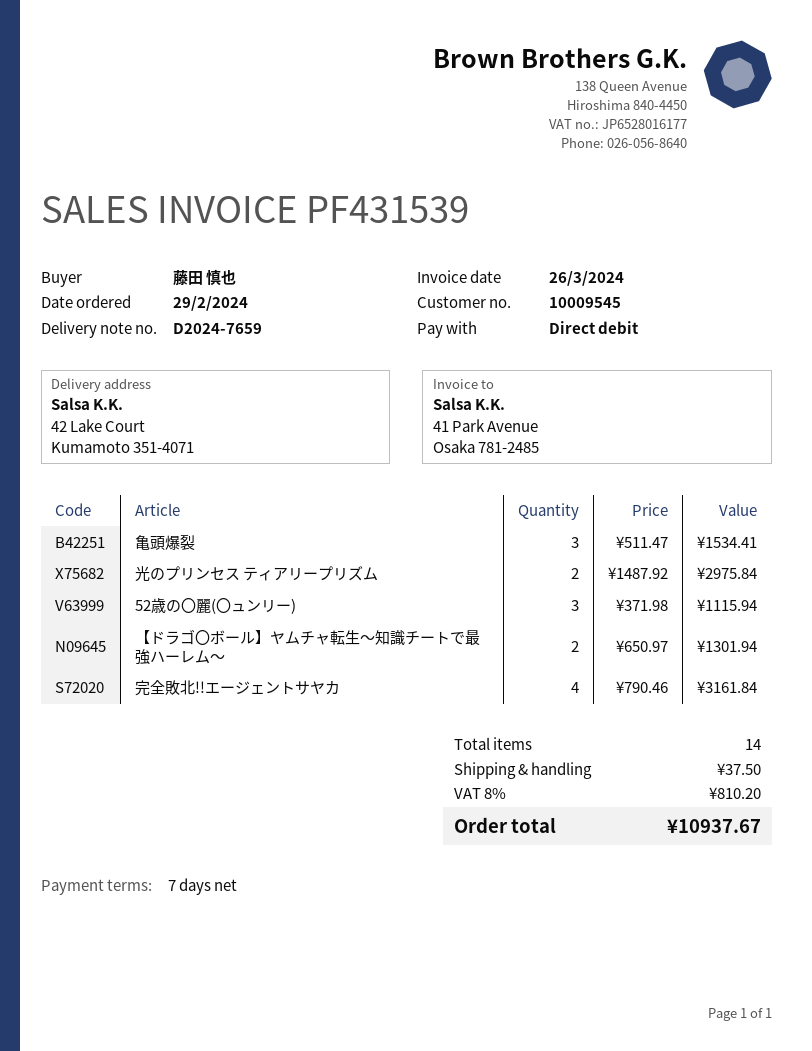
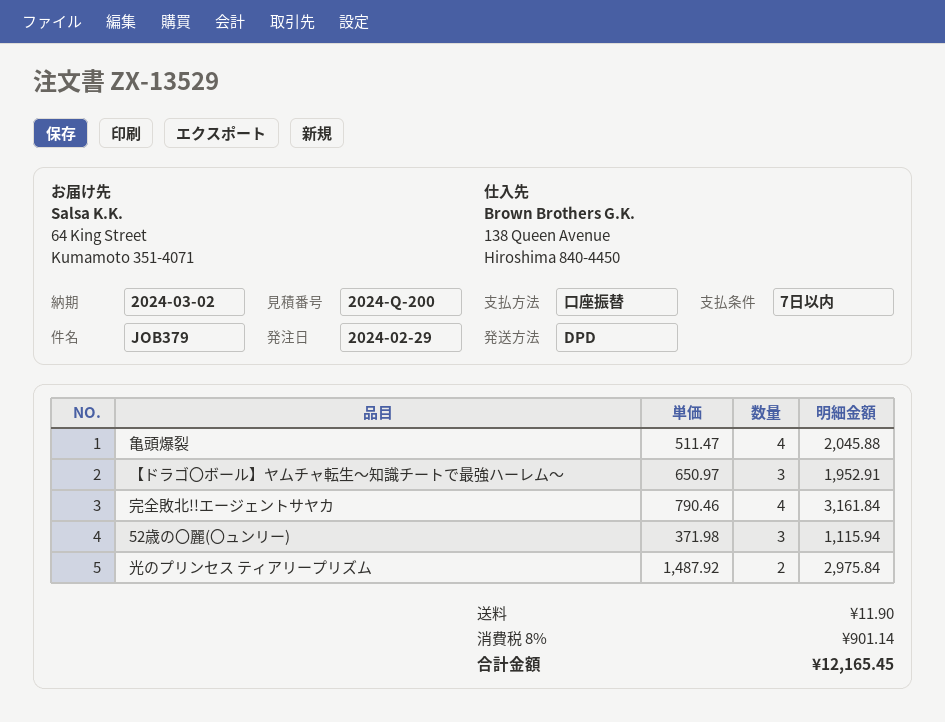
ship to: 42 Lake Court, Kumamoto 351-4071 -> 64 King Street, Kumamoto 351-4071
亀頭爆裂: 3 x 511.47 = 1534.41 -> 4 x 511.47 = 2045.88
【ドラゴ〇ボール】ヤムチャ転生〜知識チートで最強ハーレム〜: 2 x 650.97 = 1301.94 -> 3 x 650.97 = 1952.91
shipping: 37.50 -> 11.90
tax: 8% = 810.20 -> 8% = 901.14
total: 10937.67 -> 12165.45

